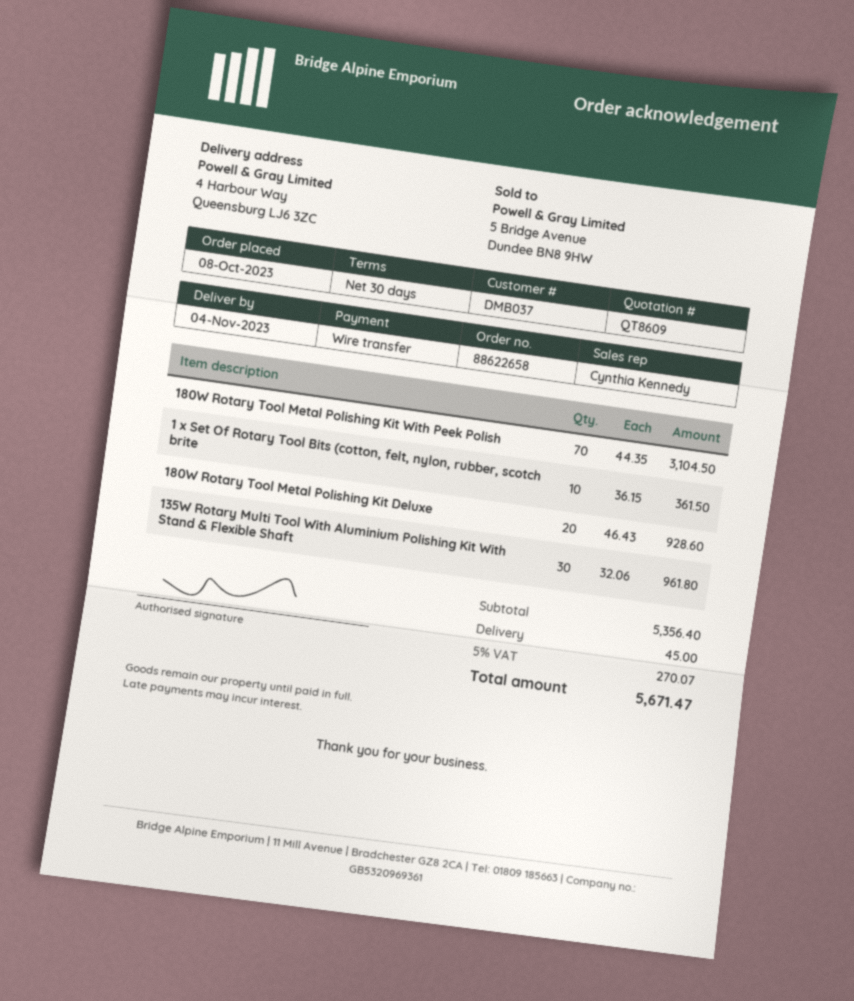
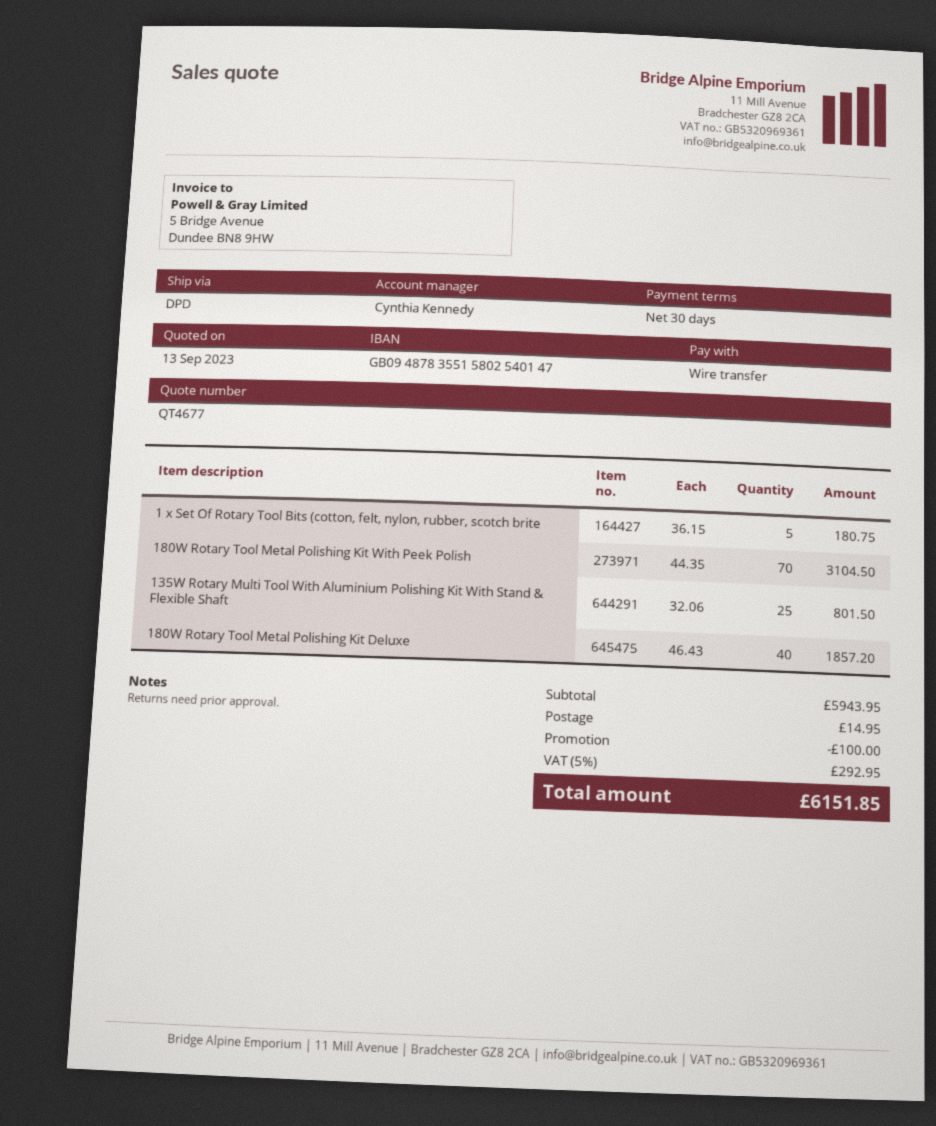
quote number: QT8609 -> QT4677
1 x Set Of Rotary Tool Bits (cotton, felt, nylon, rubber, scotch brite: 10 x 36.15 = 361.50 -> 5 x 36.15 = 180.75
180W Rotary Tool Metal Polishing Kit Deluxe: 20 x 46.43 = 928.60 -> 40 x 46.43 = 1857.20
135W Rotary Multi Tool With Aluminium Polishing Kit With Stand & Flexible Shaft: 30 x 32.06 = 961.80 -> 25 x 32.06 = 801.50
subtotal: 5356.40 -> 5943.95
discount: none -> 100.00
shipping: 45.00 -> 14.95
tax: 5% = 270.07 -> 5% = 292.95
total: 5671.47 -> 6151.85

